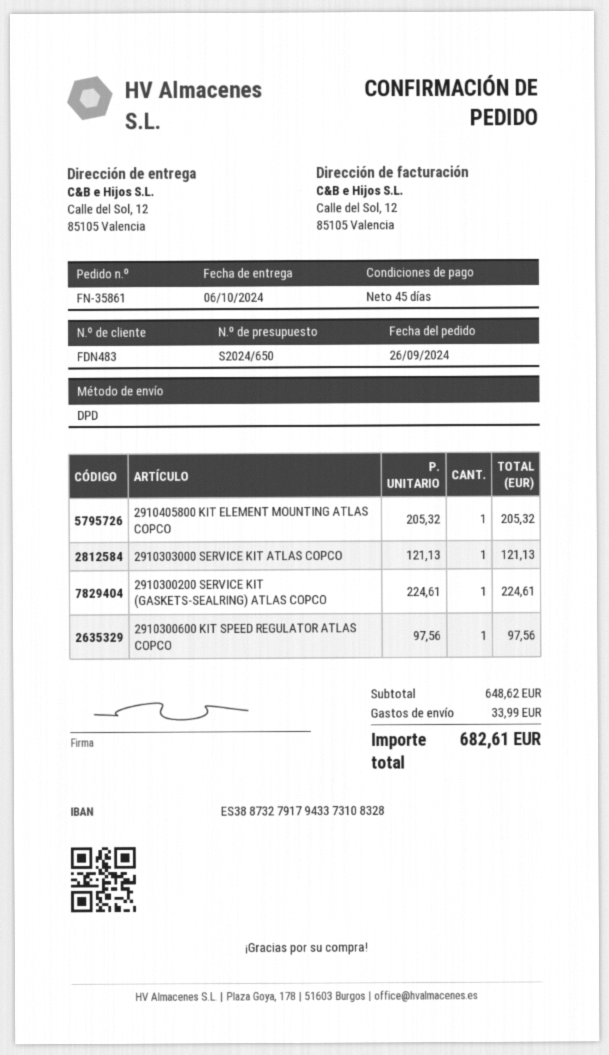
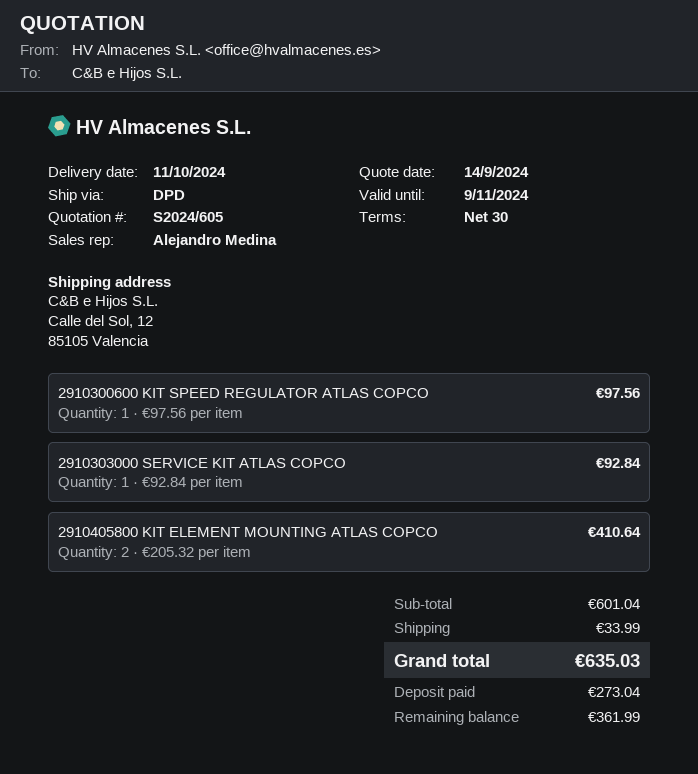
quote number: S2024/650 -> S2024/605
delivery date: 2024-10-06 -> 2024-10-11
payment terms: 45 days -> 30 days
2910405800 KIT ELEMENT MOUNTING ATLAS COPCO: 1 x 205.32 = 205.32 -> 2 x 205.32 = 410.64
2910303000 SERVICE KIT ATLAS COPCO: 1 x 121.13 = 121.13 -> 1 x 92.84 = 92.84
2910300200 SERVICE KIT (GASKETS-SEALRING) ATLAS COPCO: 1 x 224.61 = 224.61 -> none
subtotal: 648.62 -> 601.04
total: 682.61 -> 635.03

